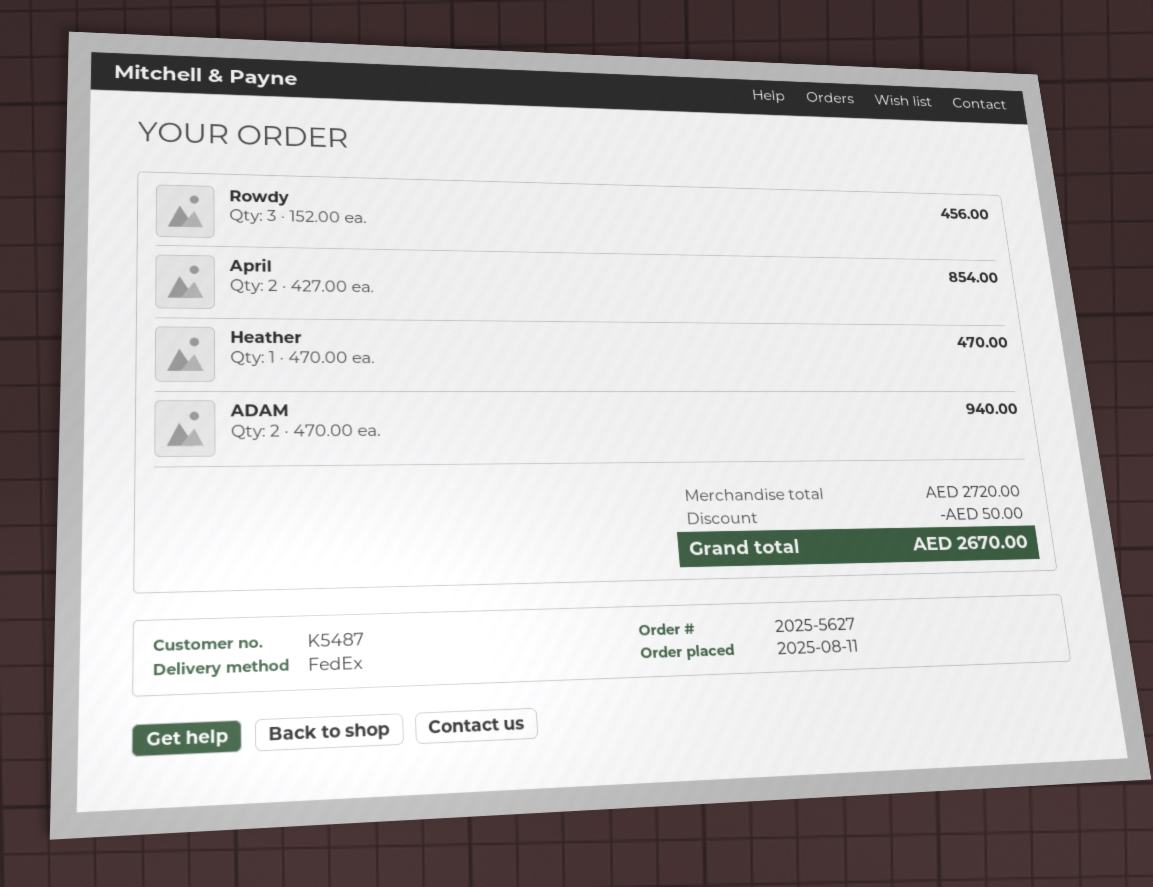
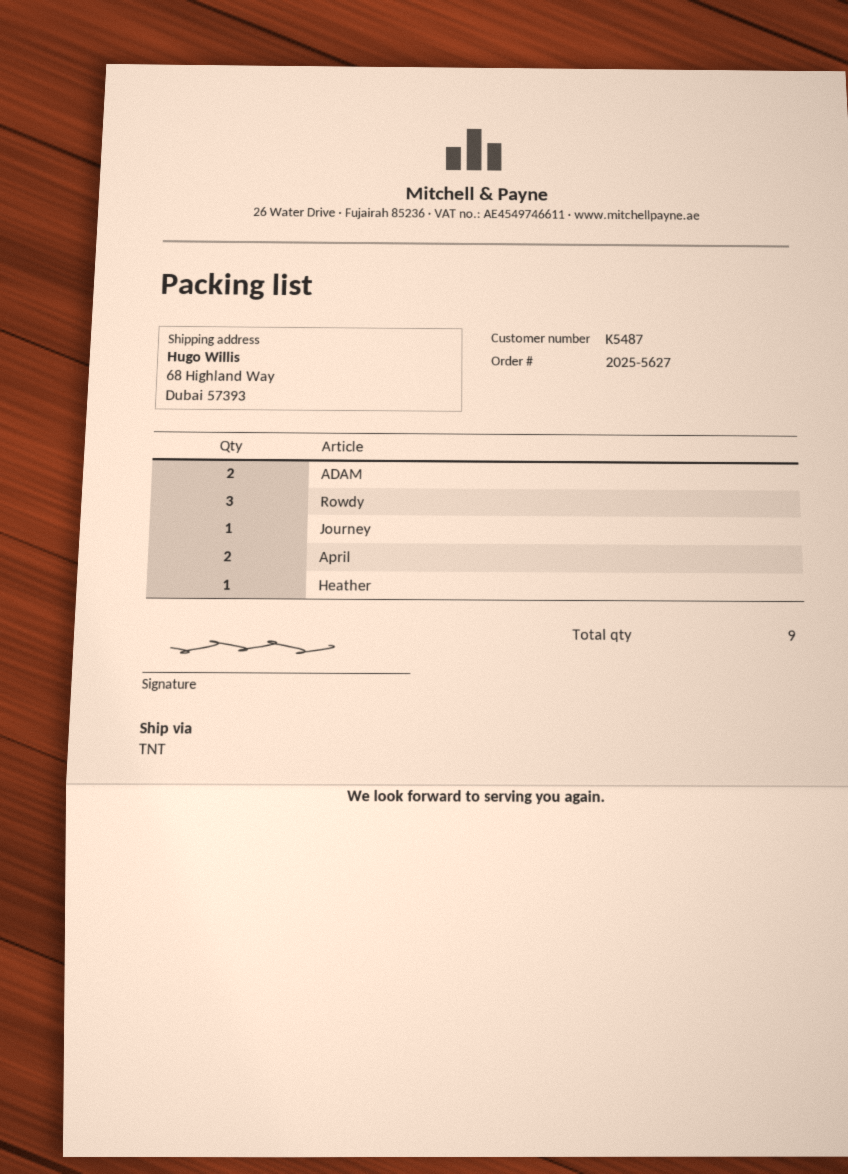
shipping method: FedEx -> TNT
Journey: none -> 1

